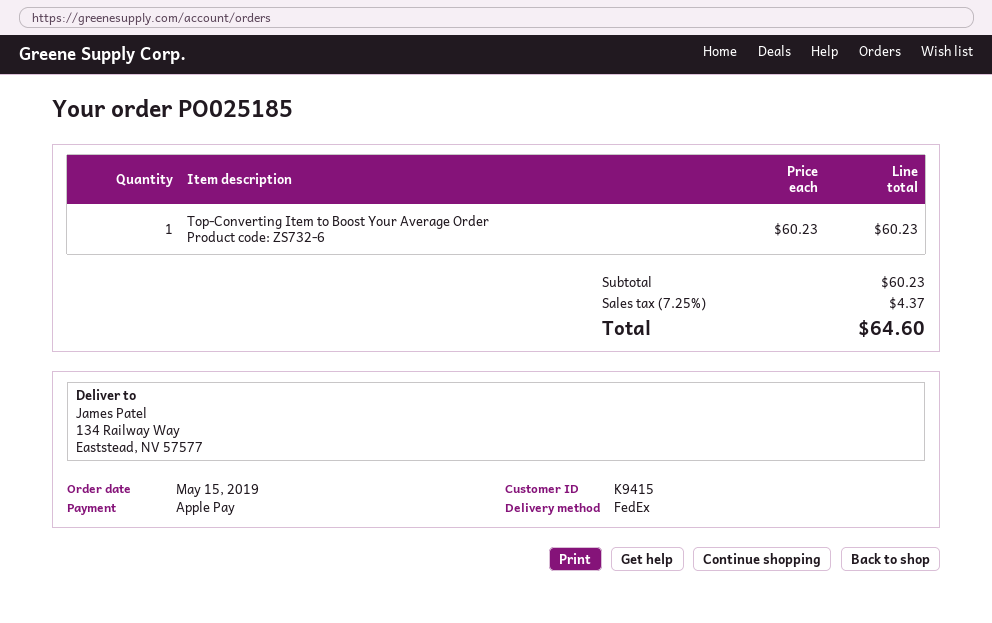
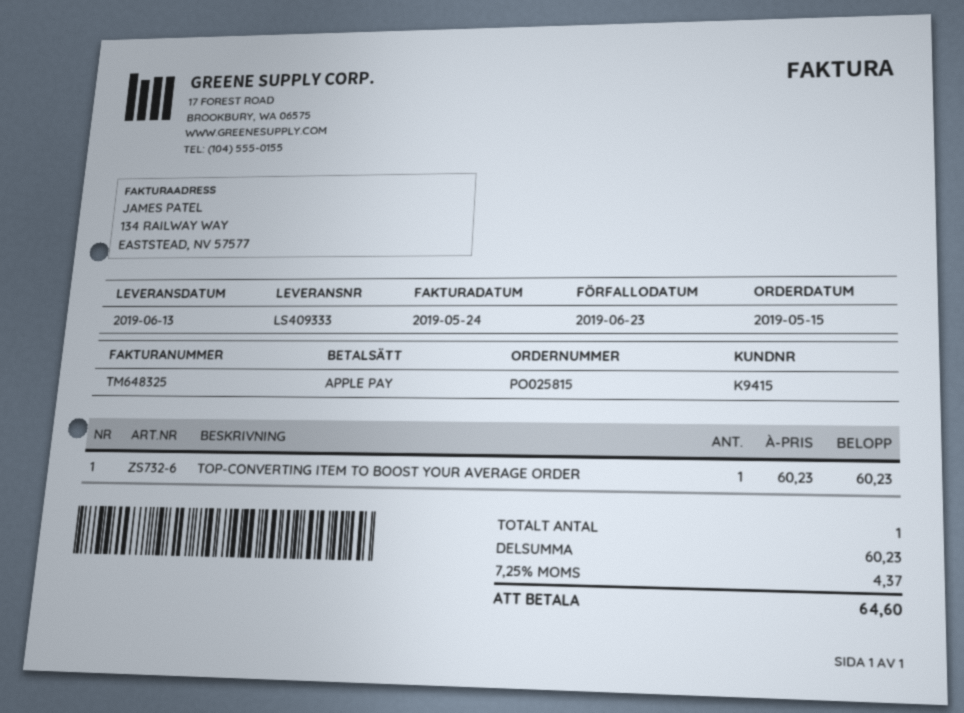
order number: PO025185 -> PO025815

